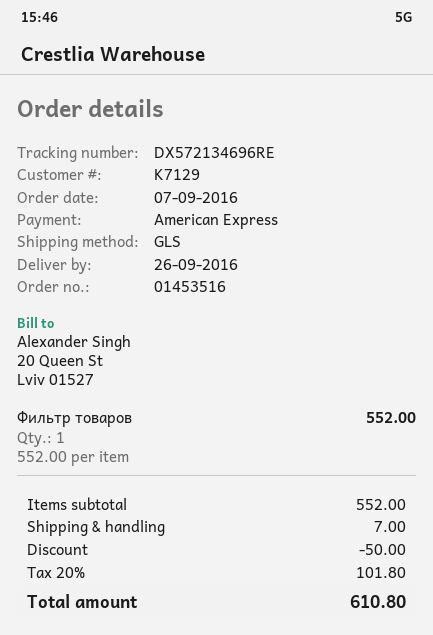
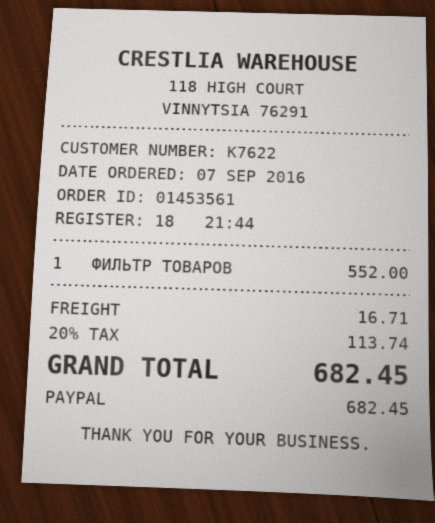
order number: 01453516 -> 01453561
customer number: K7129 -> K7622
payment method: American Express -> PayPal
discount: 50.00 -> none
shipping: 7.00 -> 16.71
tax: 20% = 101.80 -> 20% = 113.74
total: 610.80 -> 682.45

